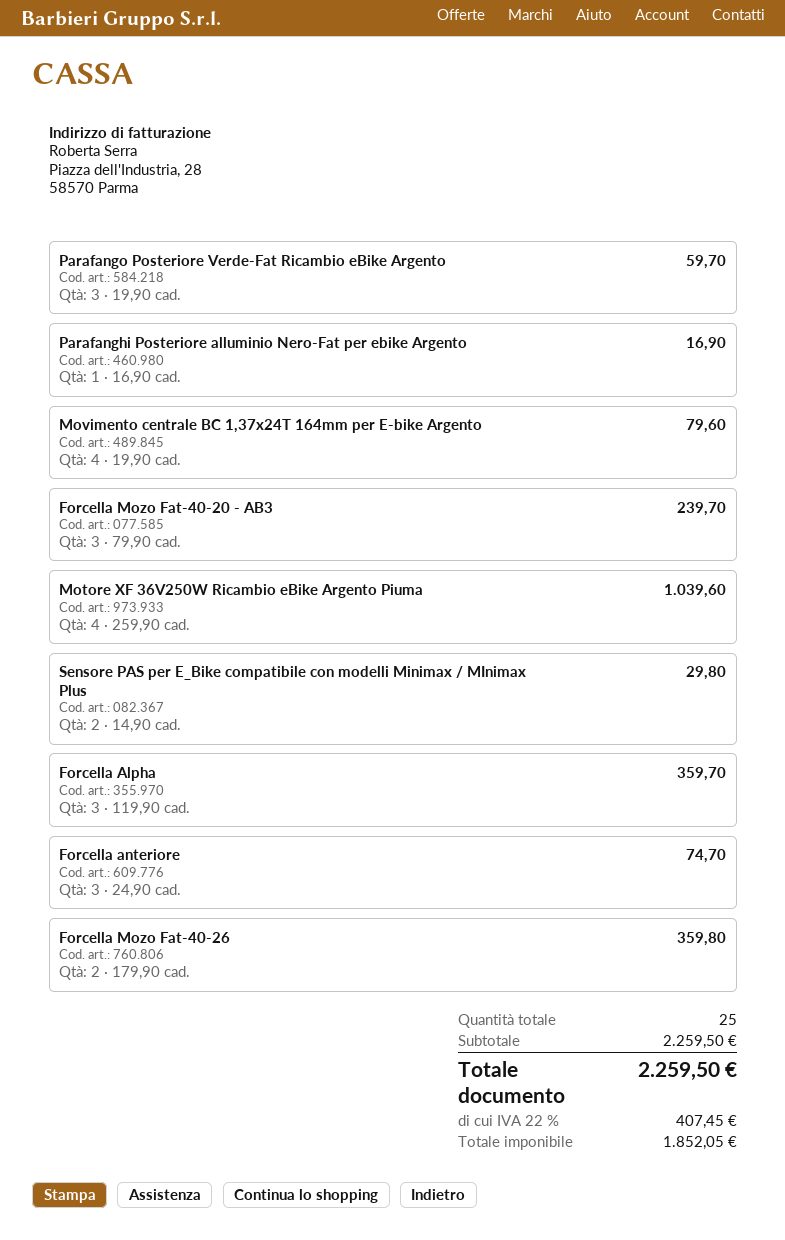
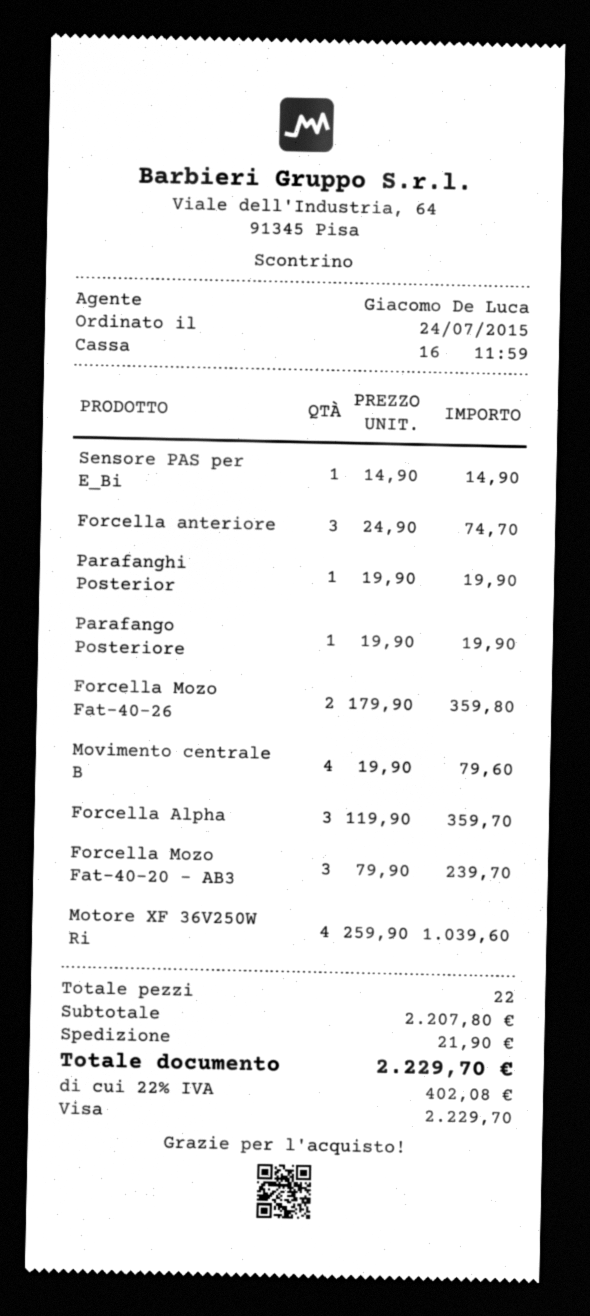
Parafango Posteriore Verde-Fat Ricambio eBike Argento: 3 x 19.90 = 59.70 -> 1 x 19.90 = 19.90
Parafanghi Posteriore alluminio Nero-Fat per ebike Argento: 1 x 16.90 = 16.90 -> 1 x 19.90 = 19.90
Sensore PAS per E_Bike compatibile con modelli Minimax / MInimax Plus: 2 x 14.90 = 29.80 -> 1 x 14.90 = 14.90
total quantity: 25 -> 22
subtotal: 2259.50 -> 2207.80
shipping: none -> 21.90
tax: 22% = 407.45 -> 22% = 402.08
total: 2259.50 -> 2229.70

